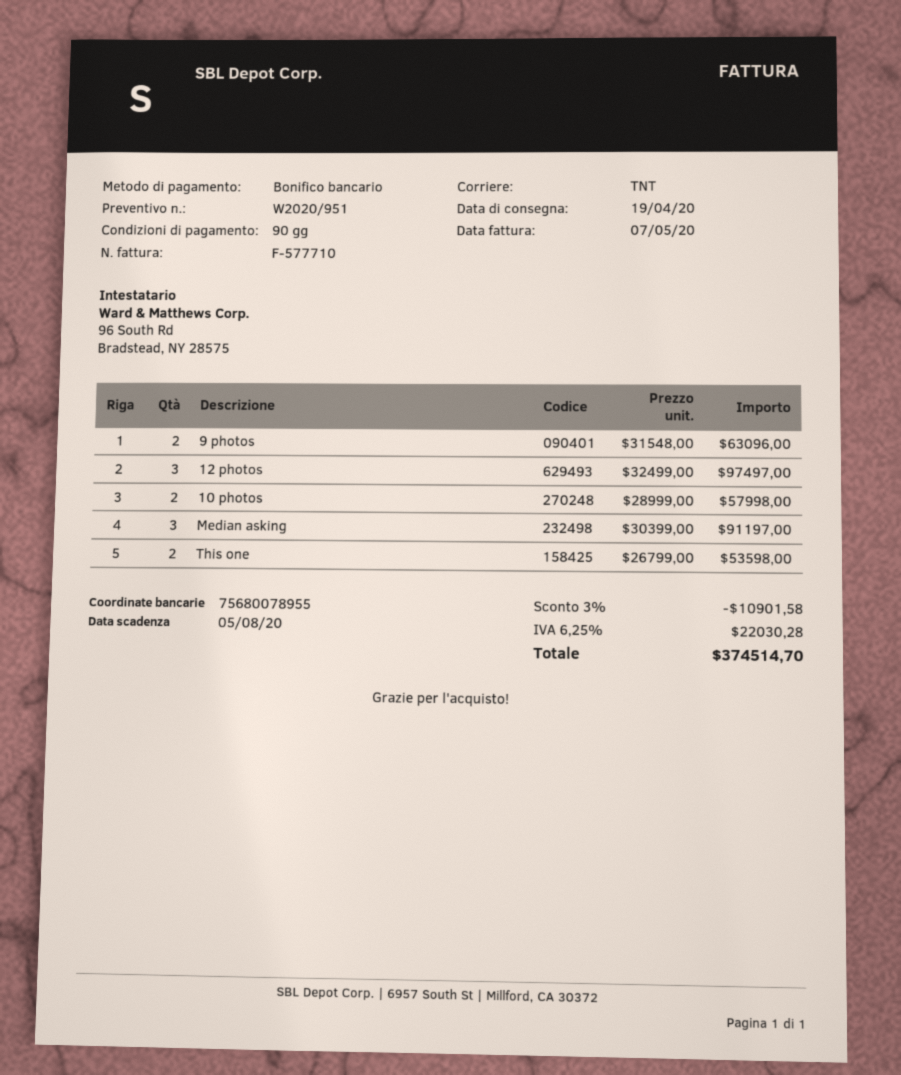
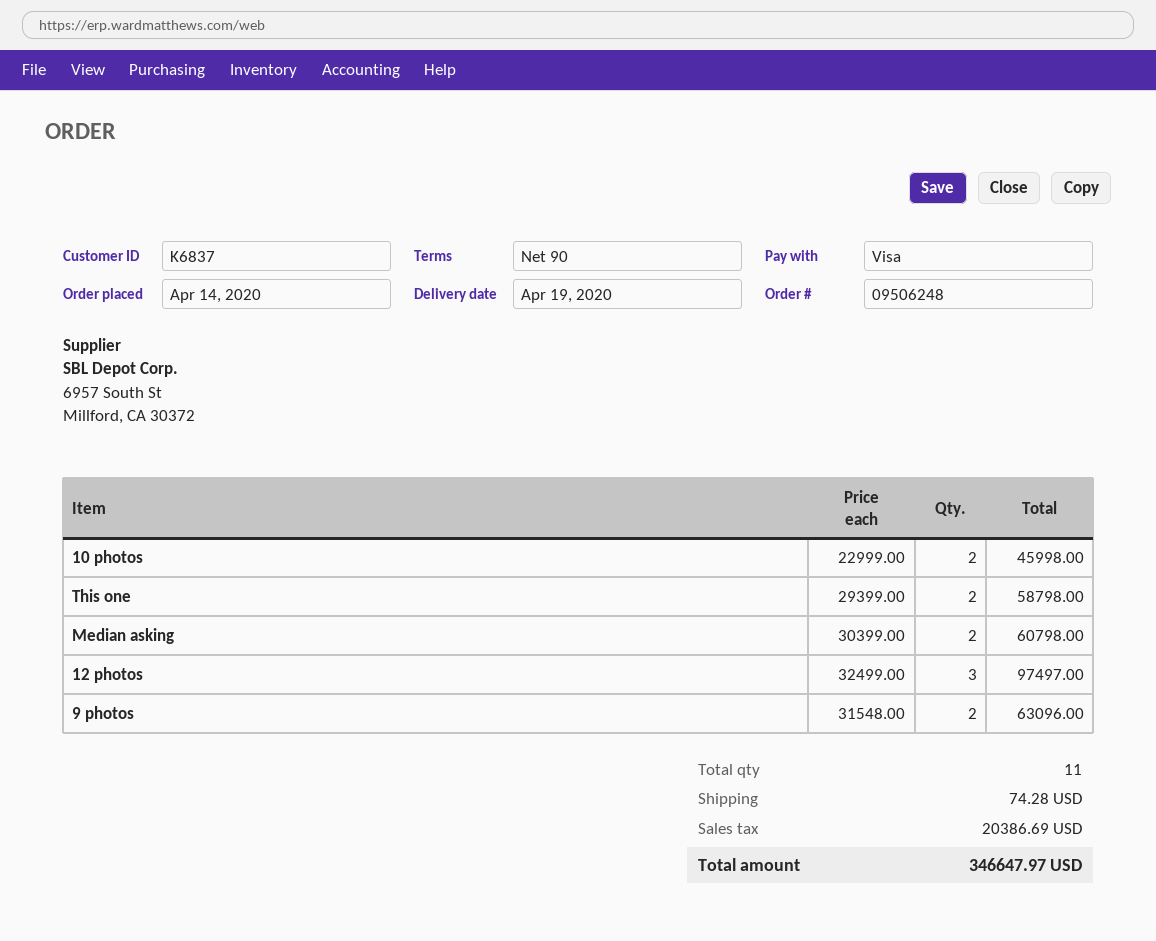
payment method: bank transfer -> Visa
10 photos: 2 x 28999.00 = 57998.00 -> 2 x 22999.00 = 45998.00
Median asking: 3 x 30399.00 = 91197.00 -> 2 x 30399.00 = 60798.00
This one: 2 x 26799.00 = 53598.00 -> 2 x 29399.00 = 58798.00
discount: 3% = 10901.58 -> none
shipping: none -> 74.28
tax: 22030.28 -> 20386.69
total: 374514.70 -> 346647.97

